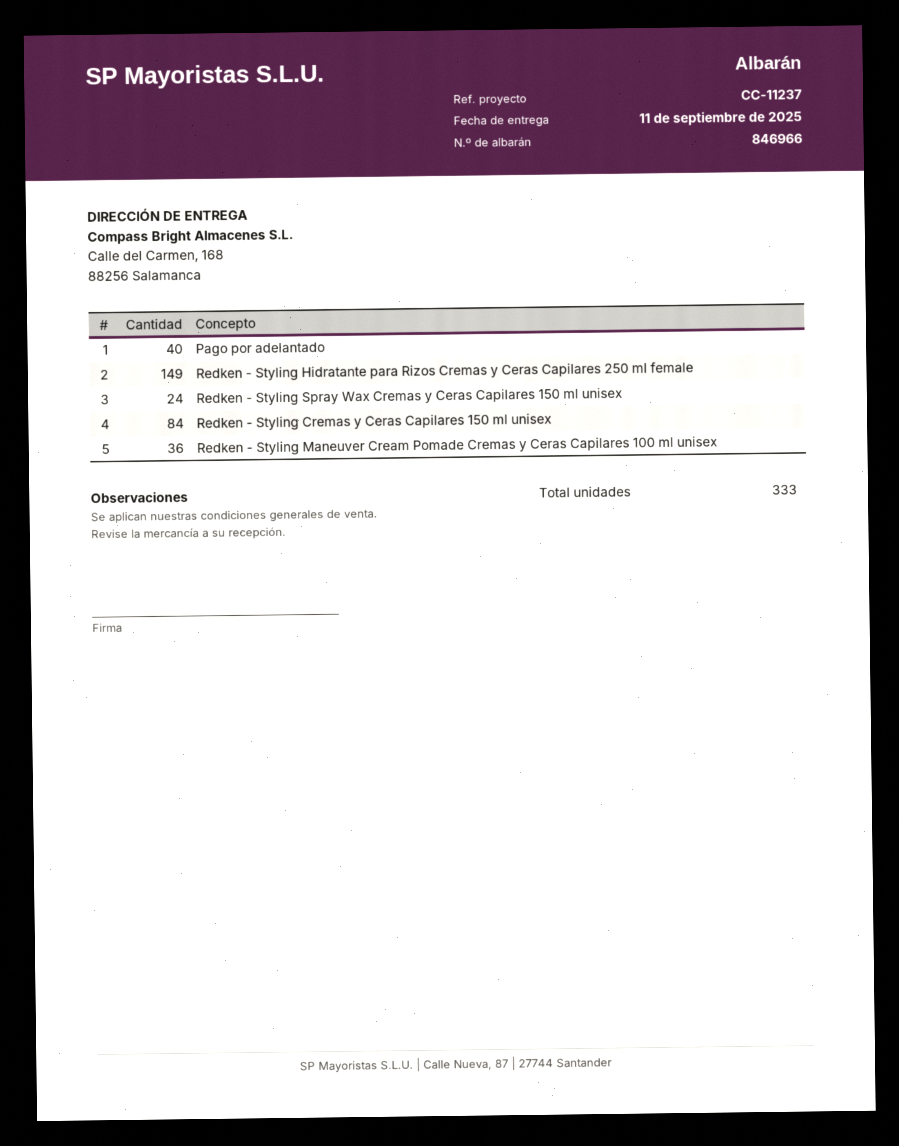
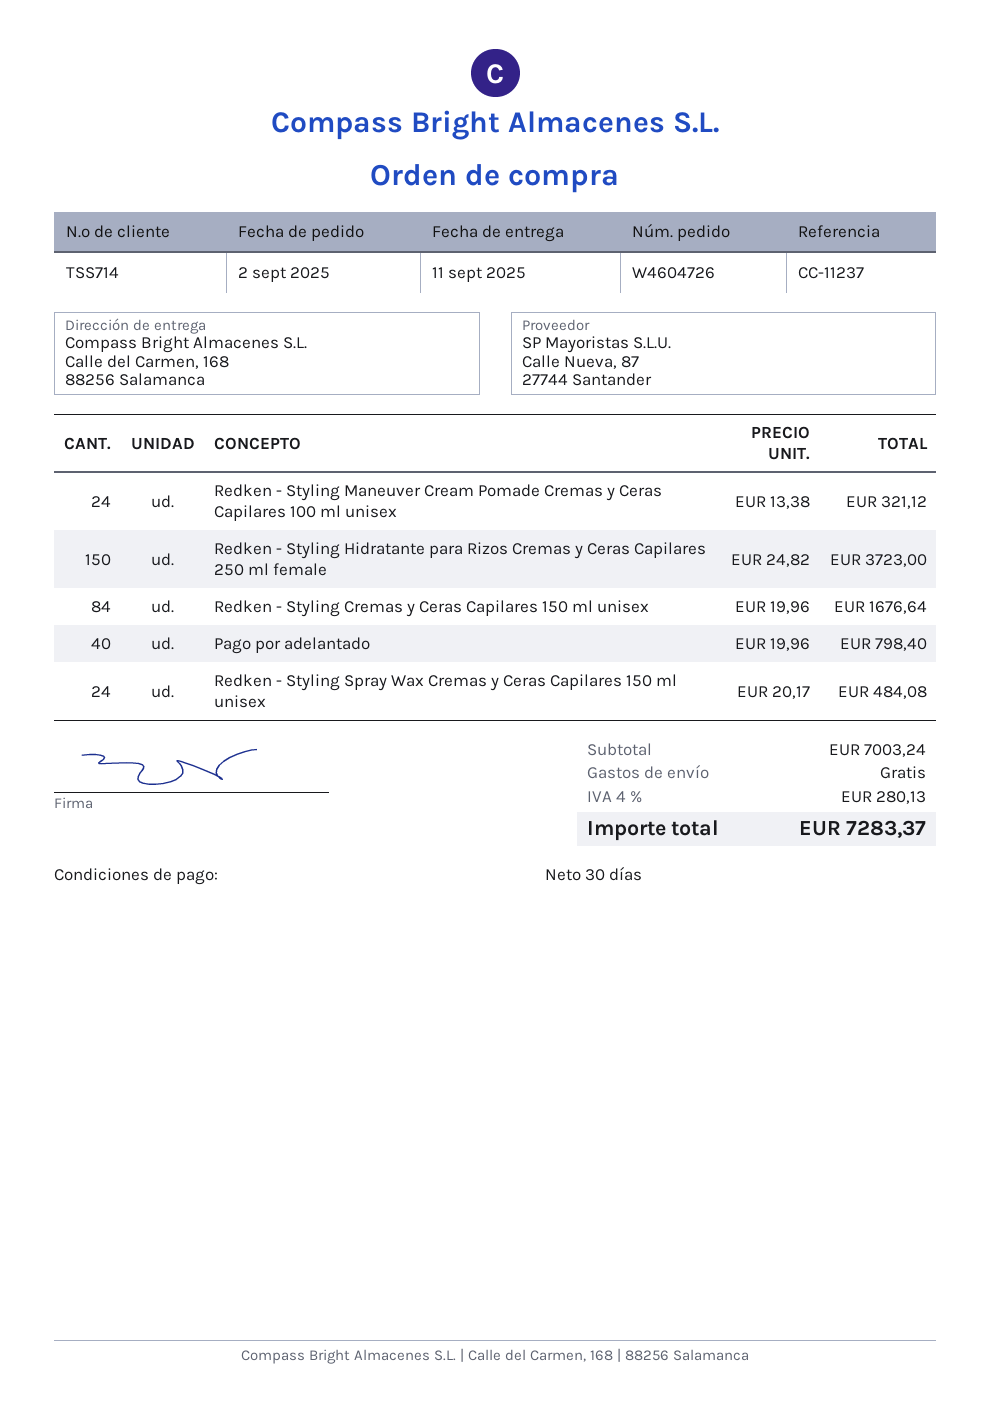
Redken - Styling Hidratante para Rizos Cremas y Ceras Capilares 250 ml female: 149 -> 150
Redken - Styling Maneuver Cream Pomade Cremas y Ceras Capilares 100 ml unisex: 36 -> 24

